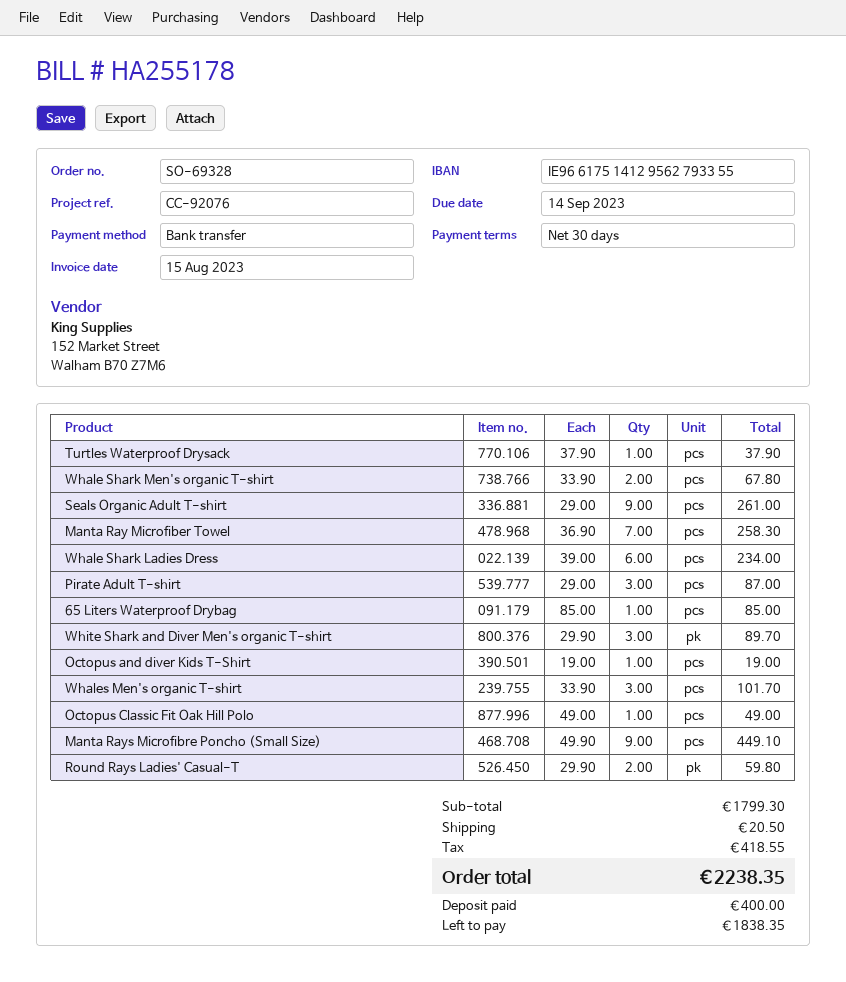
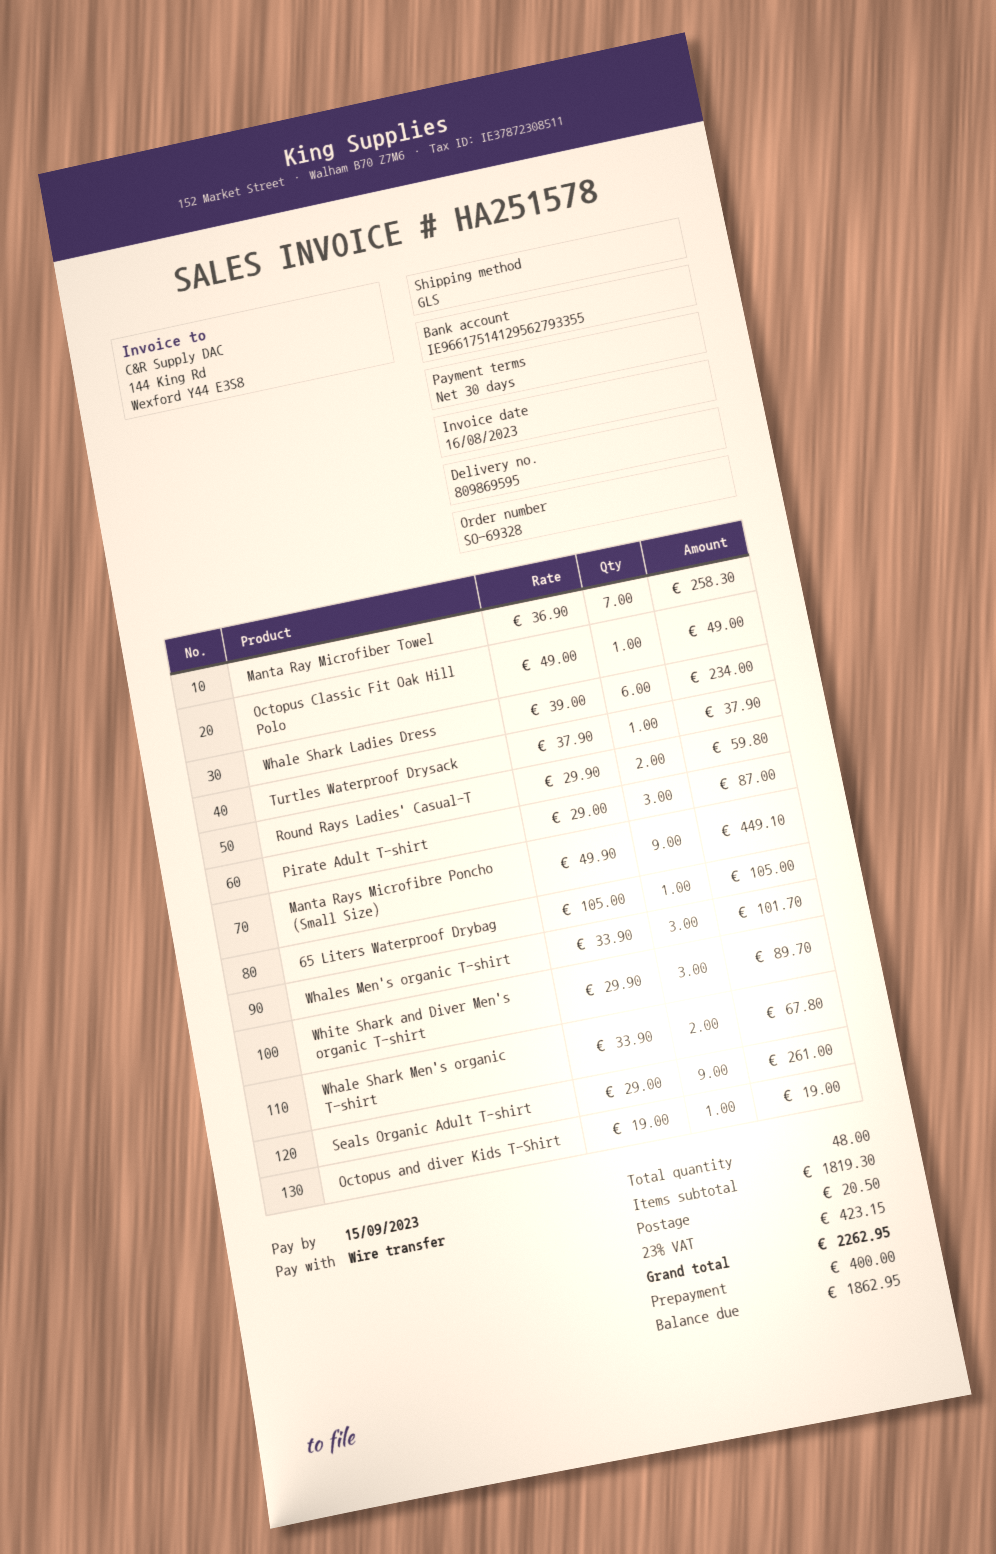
invoice number: HA255178 -> HA251578
invoice date: 2023-08-15 -> 2023-08-16
due date: 2023-09-14 -> 2023-09-15
65 Liters Waterproof Drybag: 1 x 85.00 = 85.00 -> 1 x 105.00 = 105.00
subtotal: 1799.30 -> 1819.30
tax: 418.55 -> 423.15
total: 2238.35 -> 2262.95
balance: 1838.35 -> 1862.95

